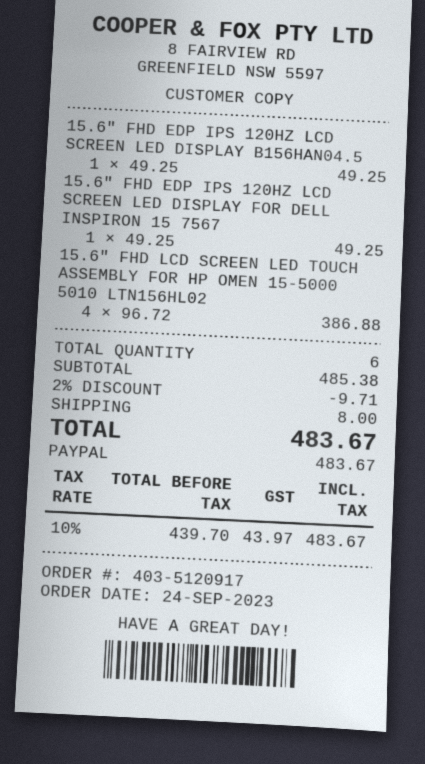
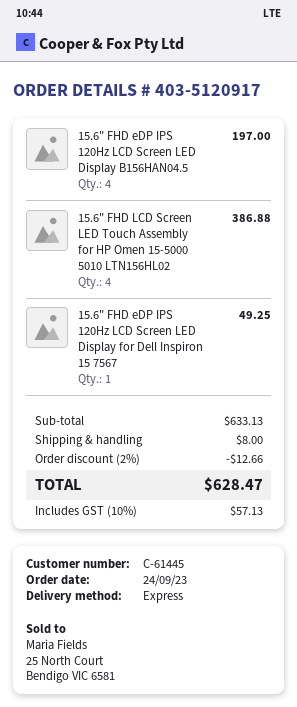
15.6" FHD EDP IPS 120HZ LCD SCREEN LED DISPLAY B156HAN04.5: 1 for 49.25 -> 4 for 197.00
subtotal: 485.38 -> 633.13
discount: 2% = 9.71 -> 2% = 12.66
tax: 10% = 43.97 -> 10% = 57.13
total: 483.67 -> 628.47

